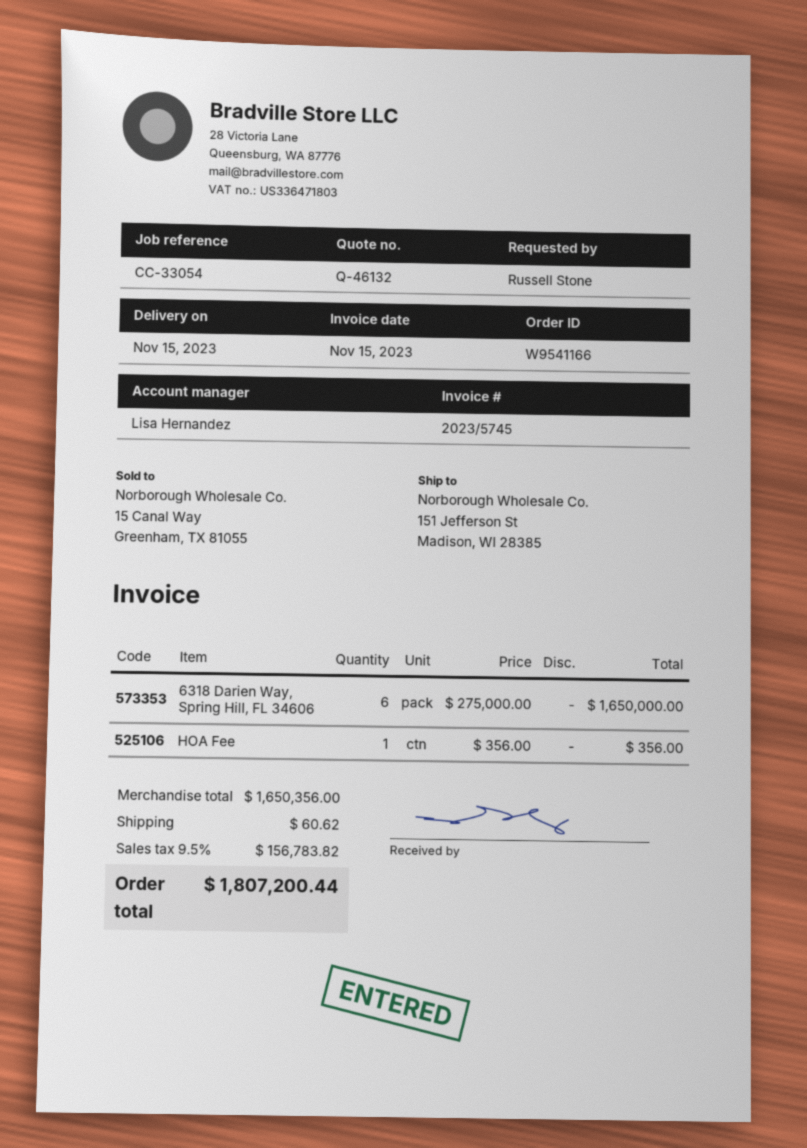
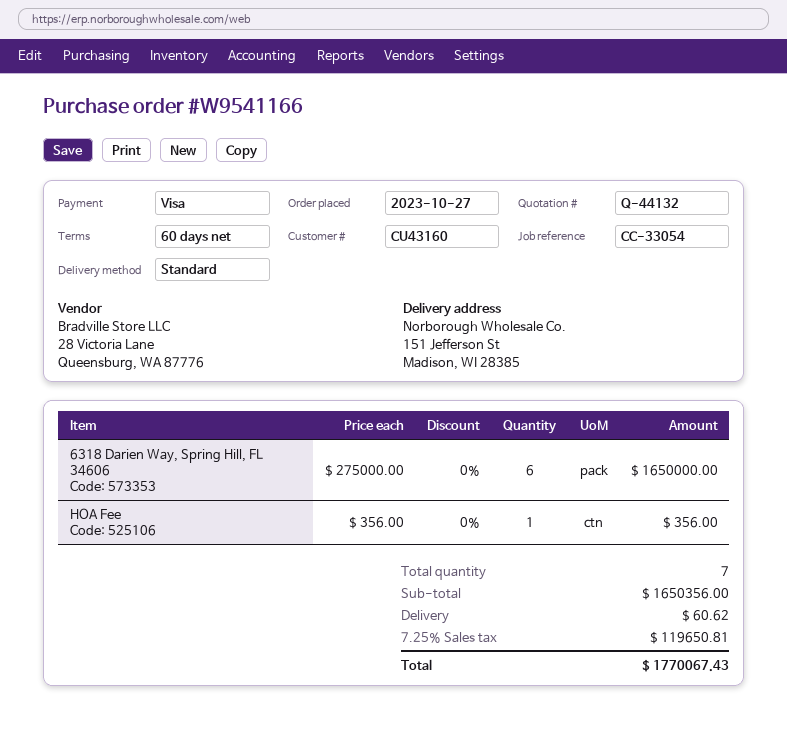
quote number: Q-46132 -> Q-44132
tax: 9.5% = 156783.82 -> 7.25% = 119650.81
total: 1807200.44 -> 1770067.43

